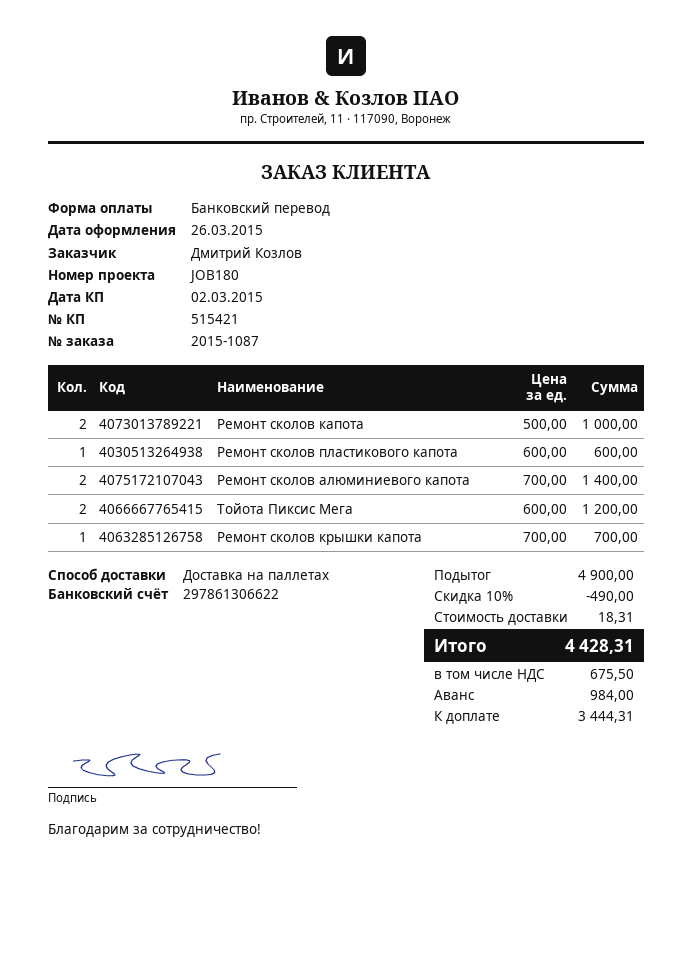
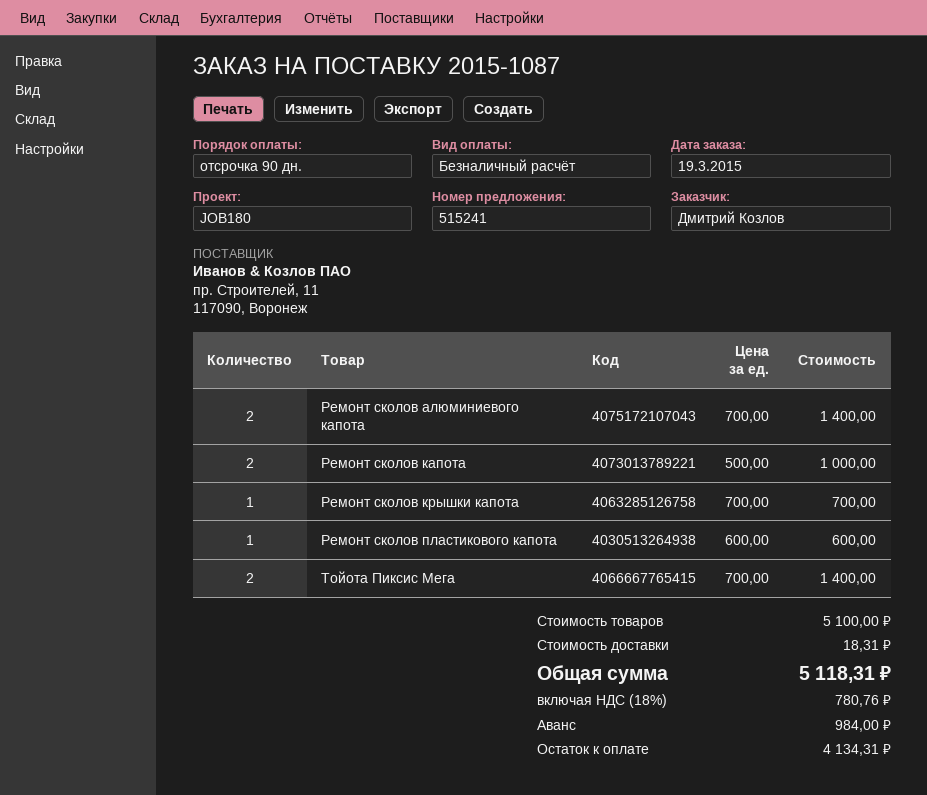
quote number: 515421 -> 515241
order date: 2015-03-26 -> 2015-03-19
Тойота Пиксис Мега: 2 x 600.00 = 1200.00 -> 2 x 700.00 = 1400.00
subtotal: 4900.00 -> 5100.00
discount: 10% = 490.00 -> none
tax: 675.50 -> 780.76
total: 4428.31 -> 5118.31
balance: 3444.31 -> 4134.31

